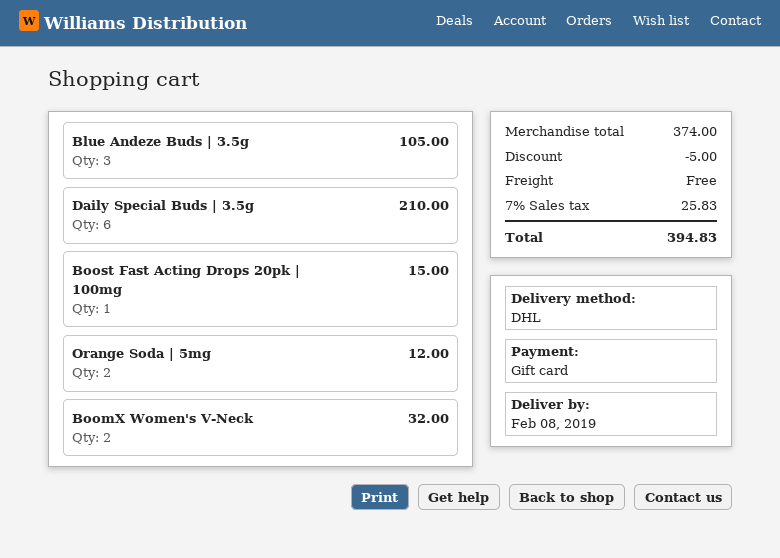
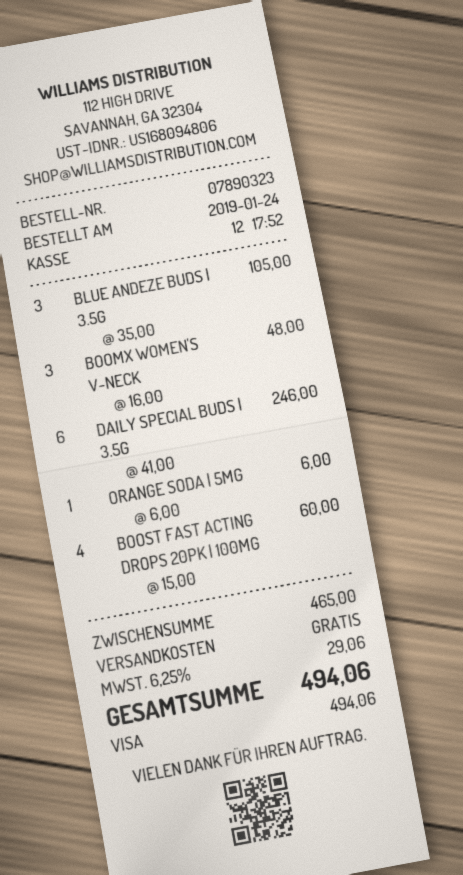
payment method: gift card -> Visa
Daily Special Buds | 3.5g: 6 for 210.00 -> 6 for 246.00
Boost Fast Acting Drops 20pk | 100mg: 1 for 15.00 -> 4 for 60.00
Orange Soda | 5mg: 2 for 12.00 -> 1 for 6.00
BoomX Women's V-Neck: 2 for 32.00 -> 3 for 48.00
subtotal: 374.00 -> 465.00
discount: 5.00 -> none
tax: 7% = 25.83 -> 6.25% = 29.06
total: 394.83 -> 494.06

